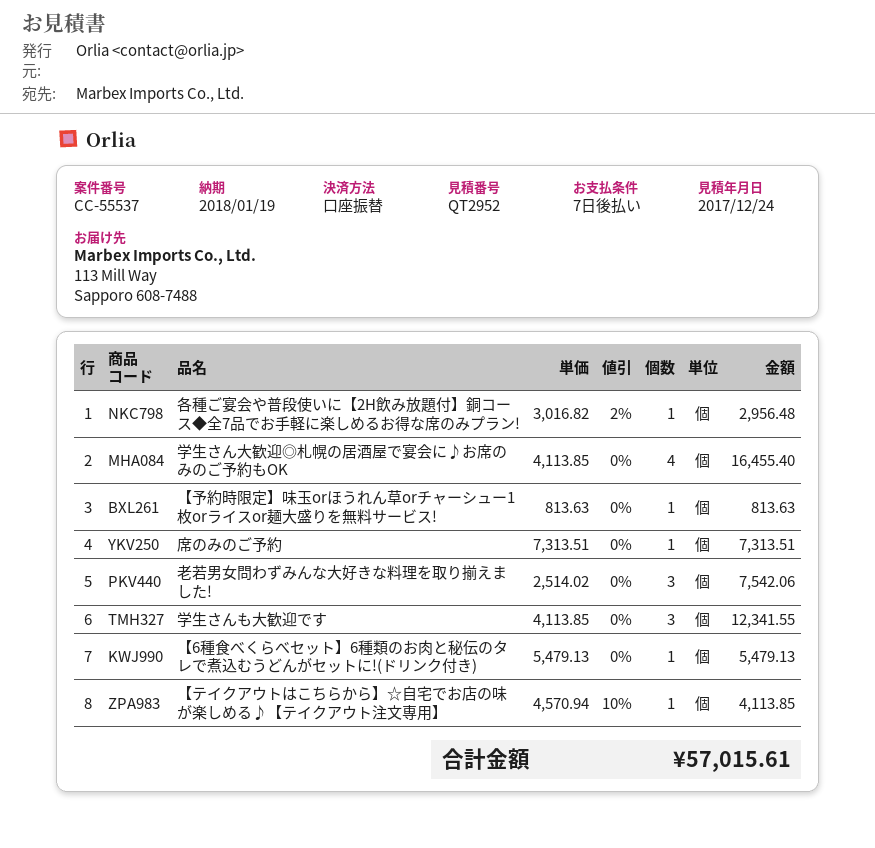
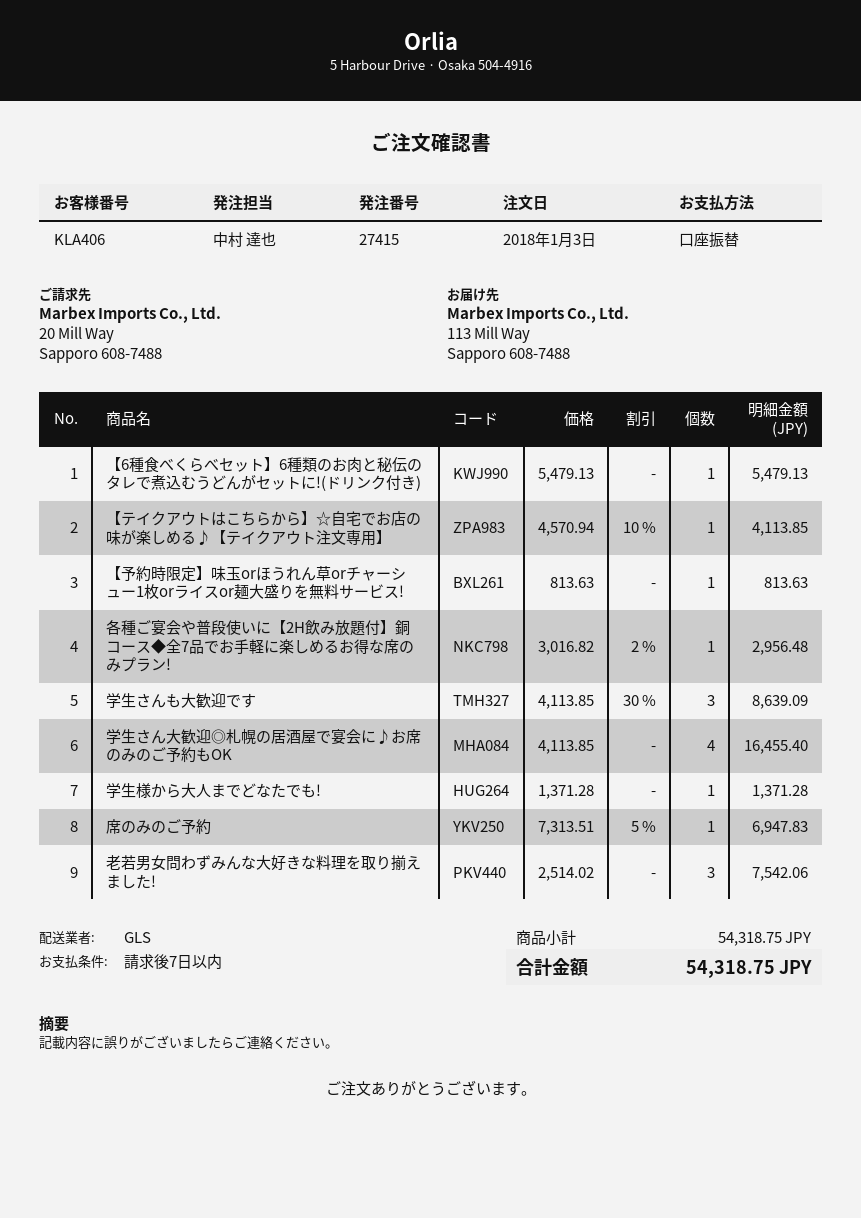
席のみのご予約: 1 x 7313.51 = 7313.51 -> 1 x 7313.51 - 5% = 6947.83
学生さんも大歓迎です: 3 x 4113.85 = 12341.55 -> 3 x 4113.85 - 30% = 8639.09
学生様から大人までどなたでも!: none -> 1 x 1371.28 = 1371.28
total: 57015.61 -> 54318.75

